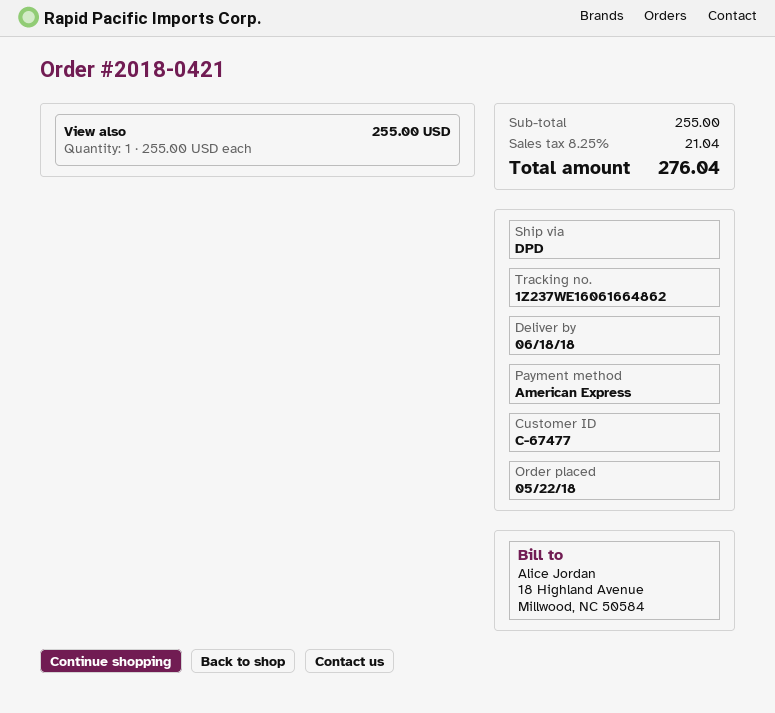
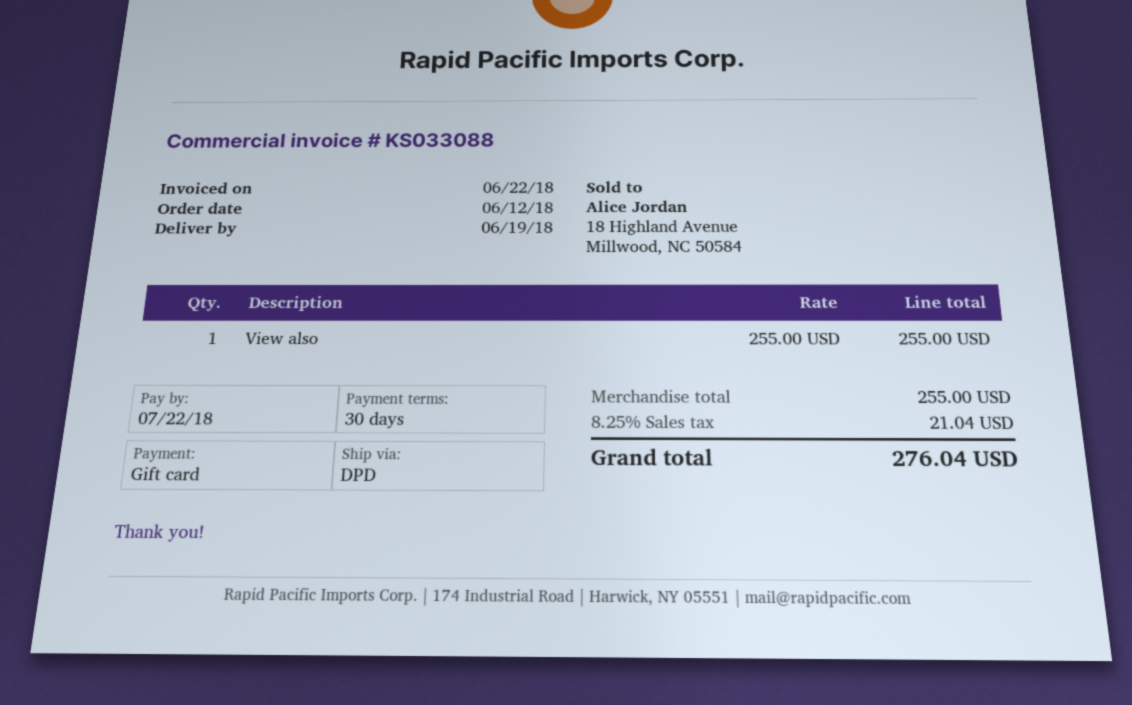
order date: 2018-05-22 -> 2018-06-12
delivery date: 2018-06-18 -> 2018-06-19
payment method: American Express -> gift card

